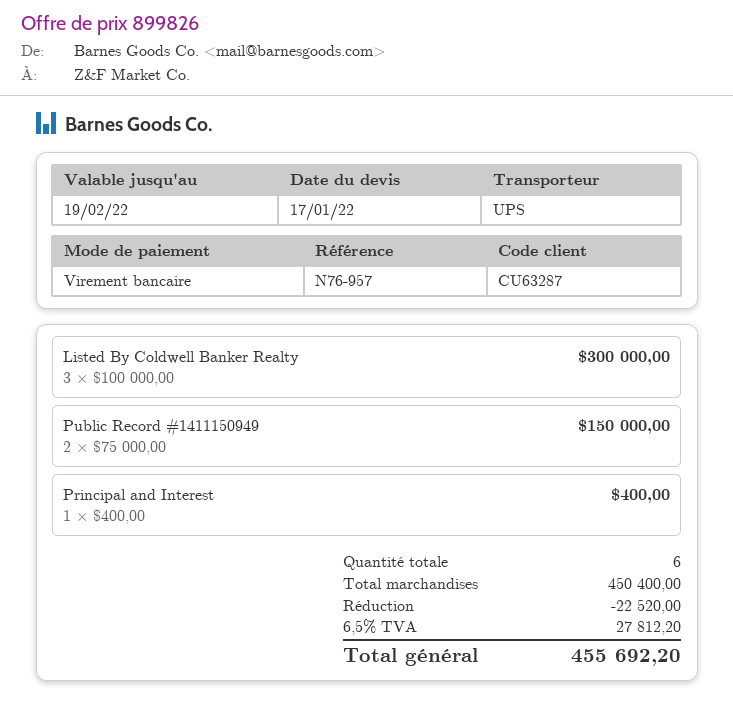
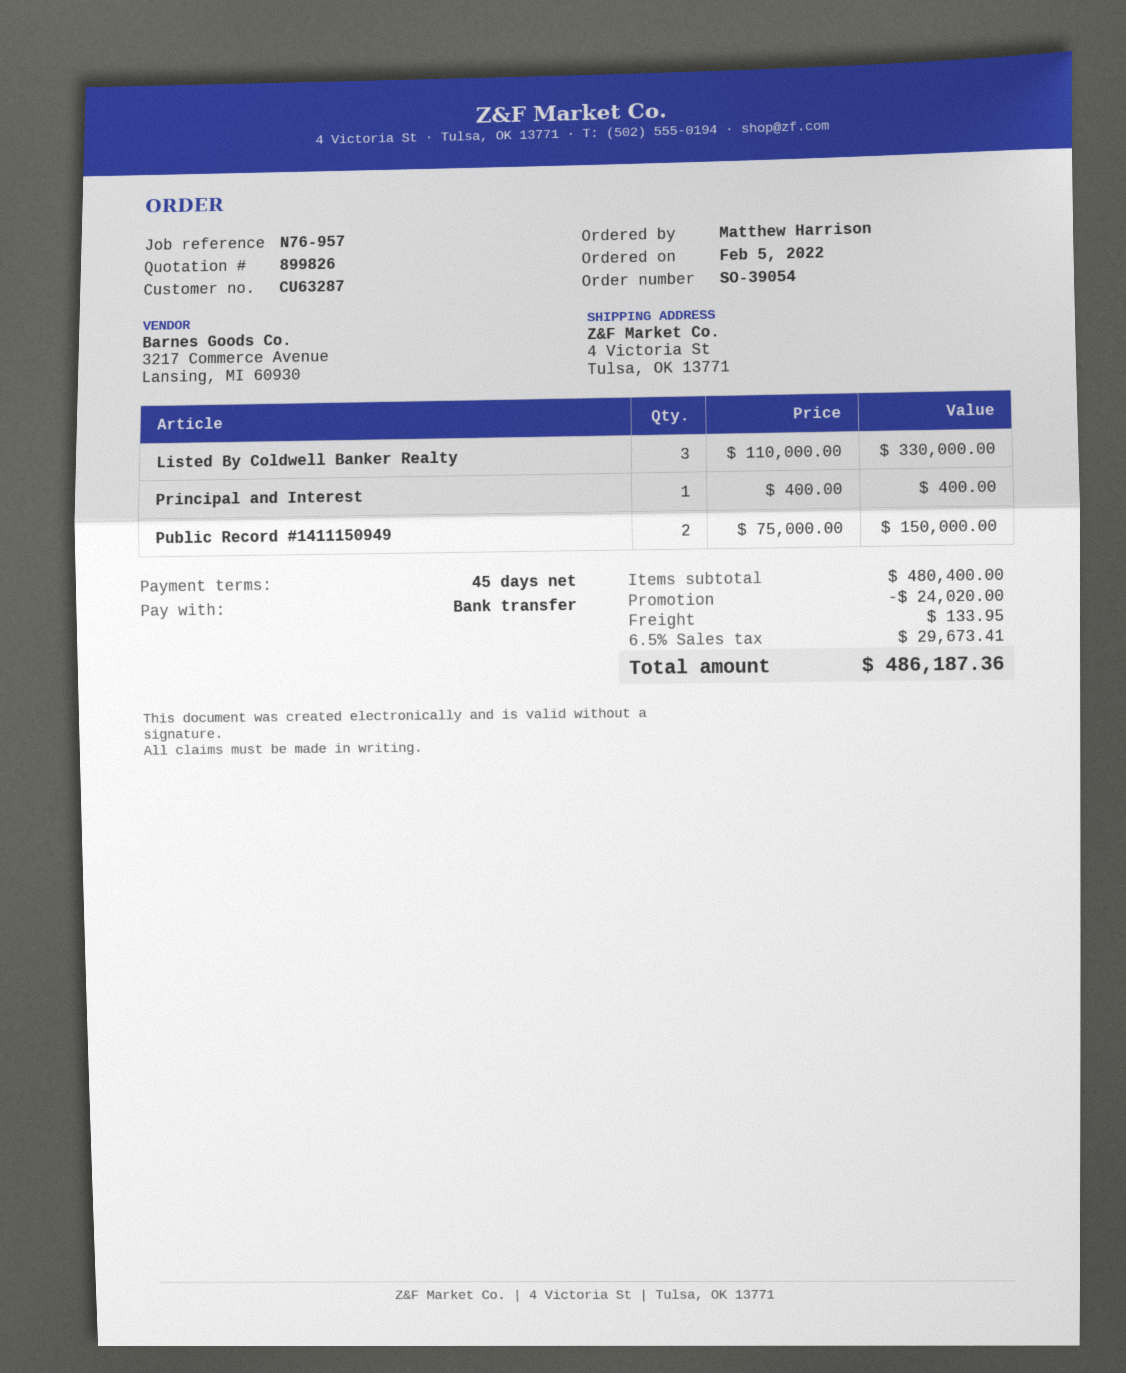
Listed By Coldwell Banker Realty: 3 x 100000.00 = 300000.00 -> 3 x 110000.00 = 330000.00
subtotal: 450400.00 -> 480400.00
discount: 22520.00 -> 24020.00
shipping: none -> 133.95
tax: 6.5% = 27812.20 -> 6.5% = 29673.41
total: 455692.20 -> 486187.36

